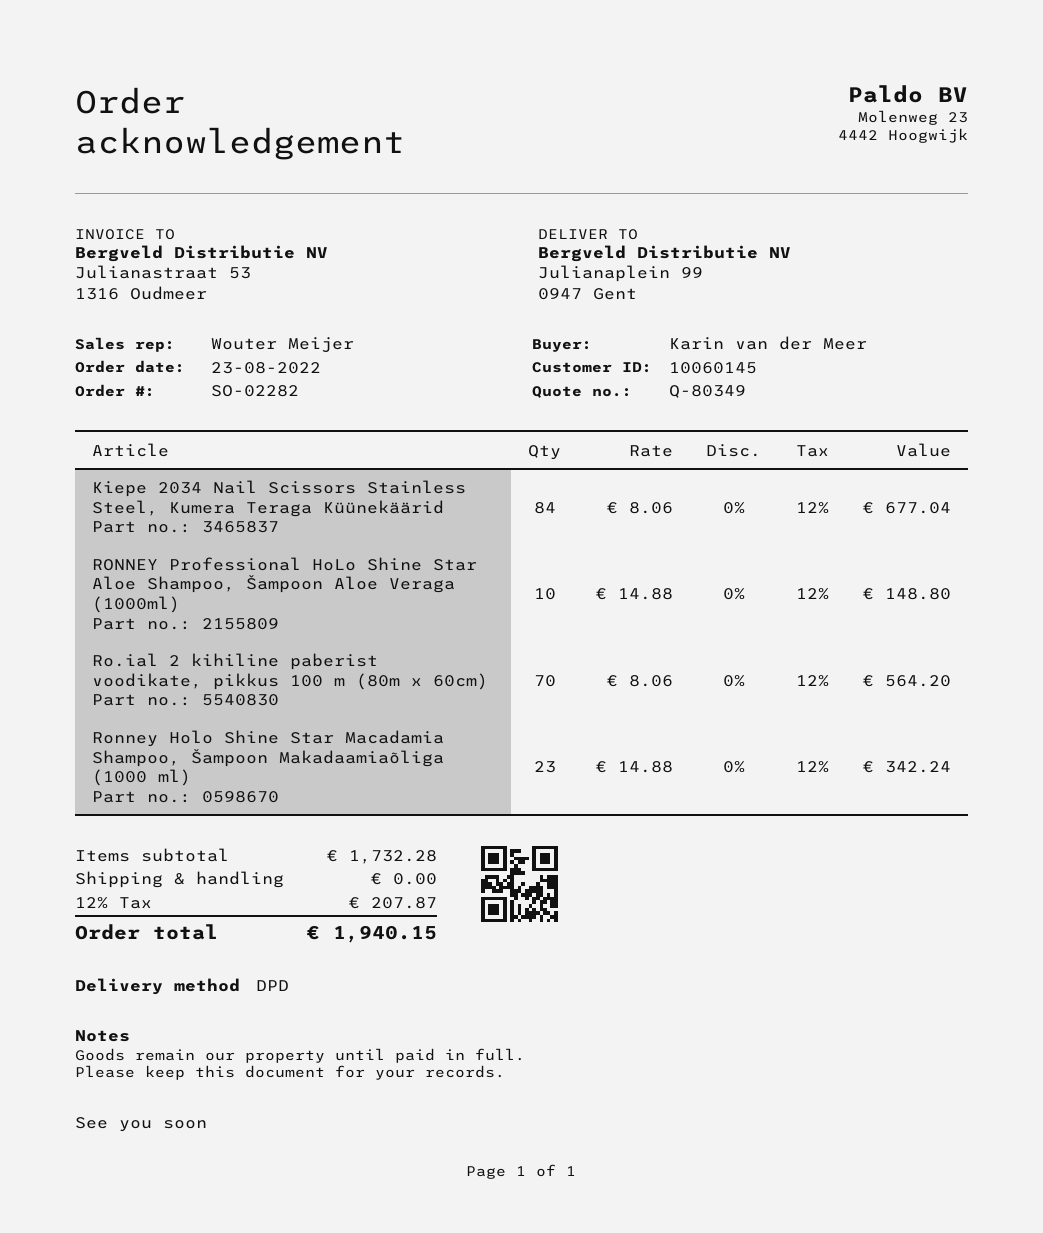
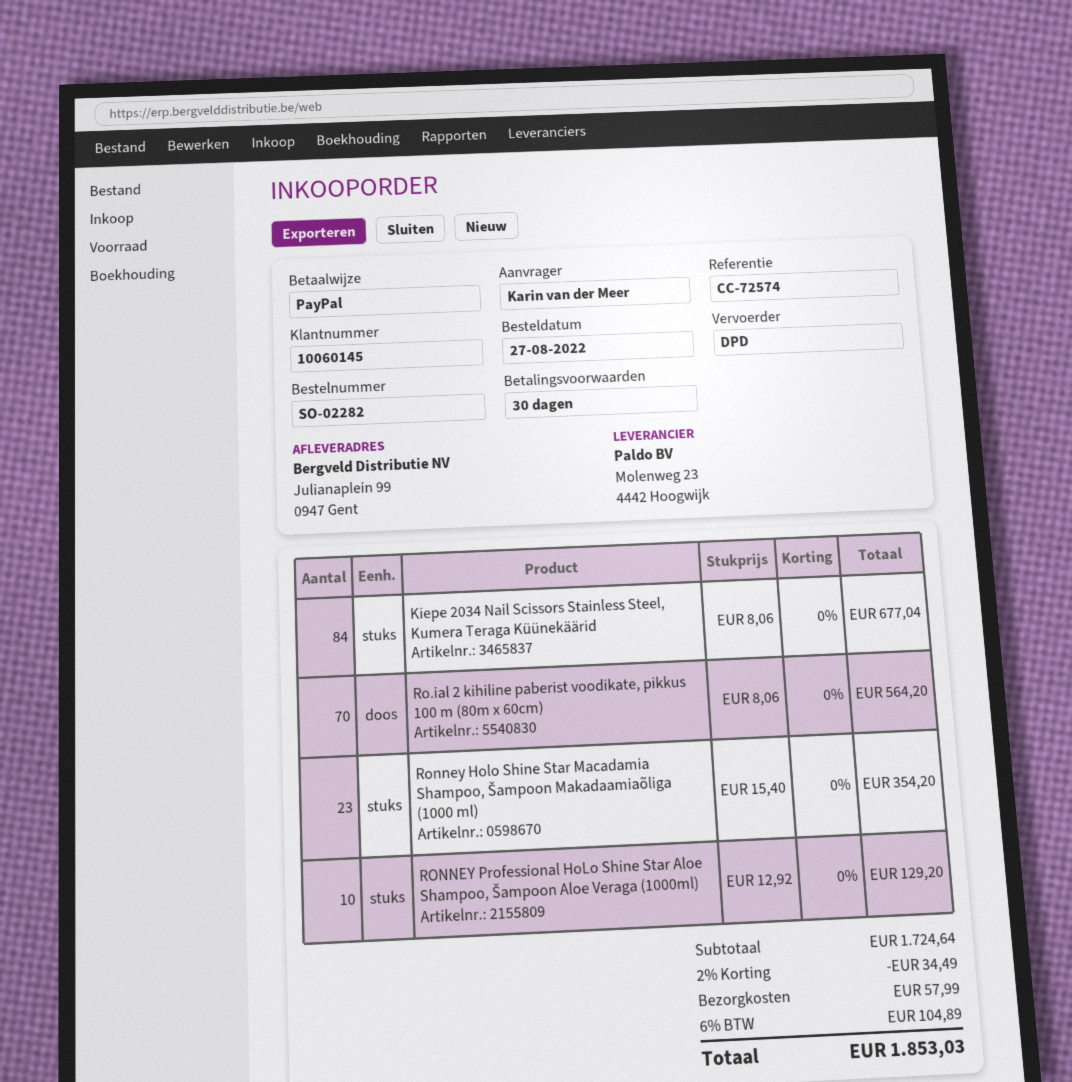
order date: 2022-08-23 -> 2022-08-27
RONNEY Professional HoLo Shine Star Aloe Shampoo, Šampoon Aloe Veraga (1000ml): 10 x 14.88 = 148.80 -> 10 x 12.92 = 129.20
Ronney Holo Shine Star Macadamia Shampoo, Šampoon Makadaamiaõliga (1000 ml): 23 x 14.88 = 342.24 -> 23 x 15.40 = 354.20
subtotal: 1732.28 -> 1724.64
discount: none -> 2% = 34.49
shipping: 0.00 -> 57.99
tax: 12% = 207.87 -> 6% = 104.89
total: 1940.15 -> 1853.03

